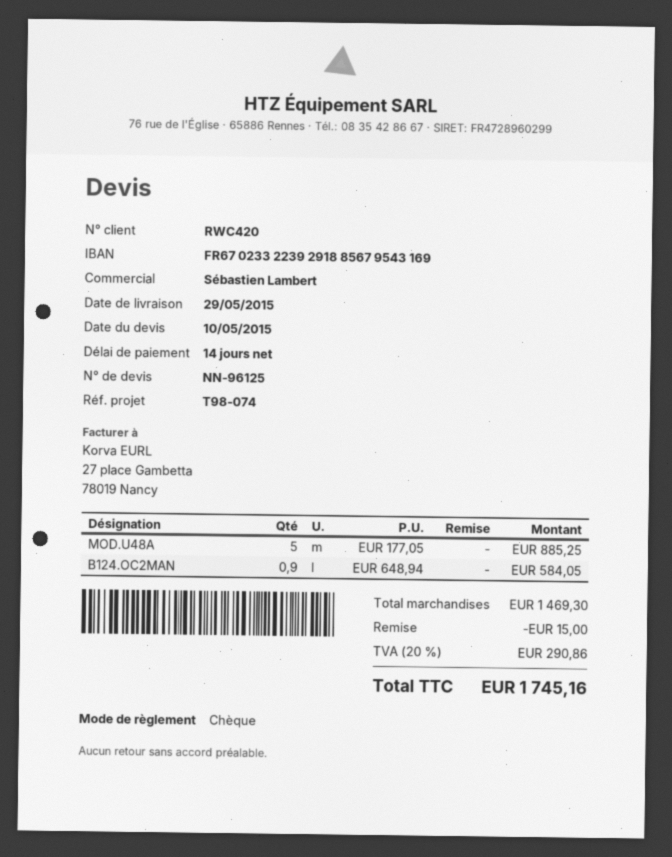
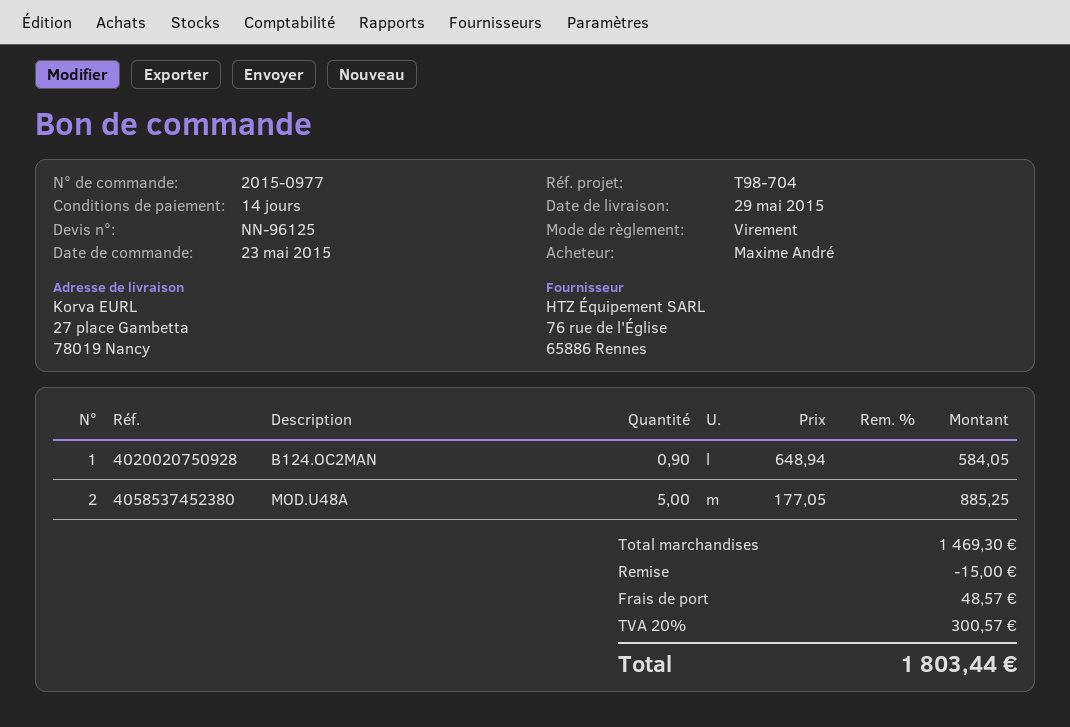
reference: T98-074 -> T98-704
payment method: cheque -> bank transfer
shipping: none -> 48.57
tax: 20% = 290.86 -> 20% = 300.57
total: 1745.16 -> 1803.44

